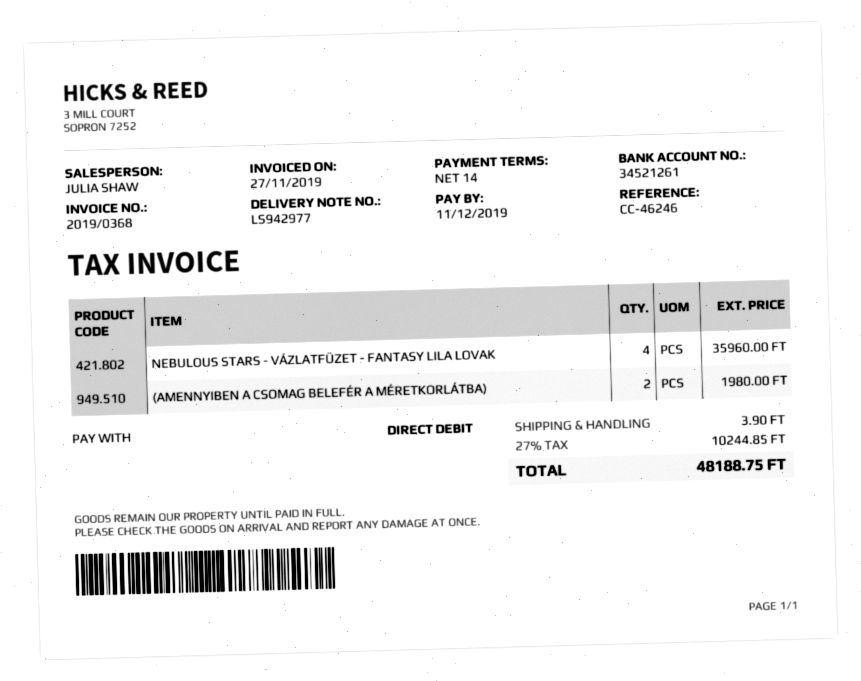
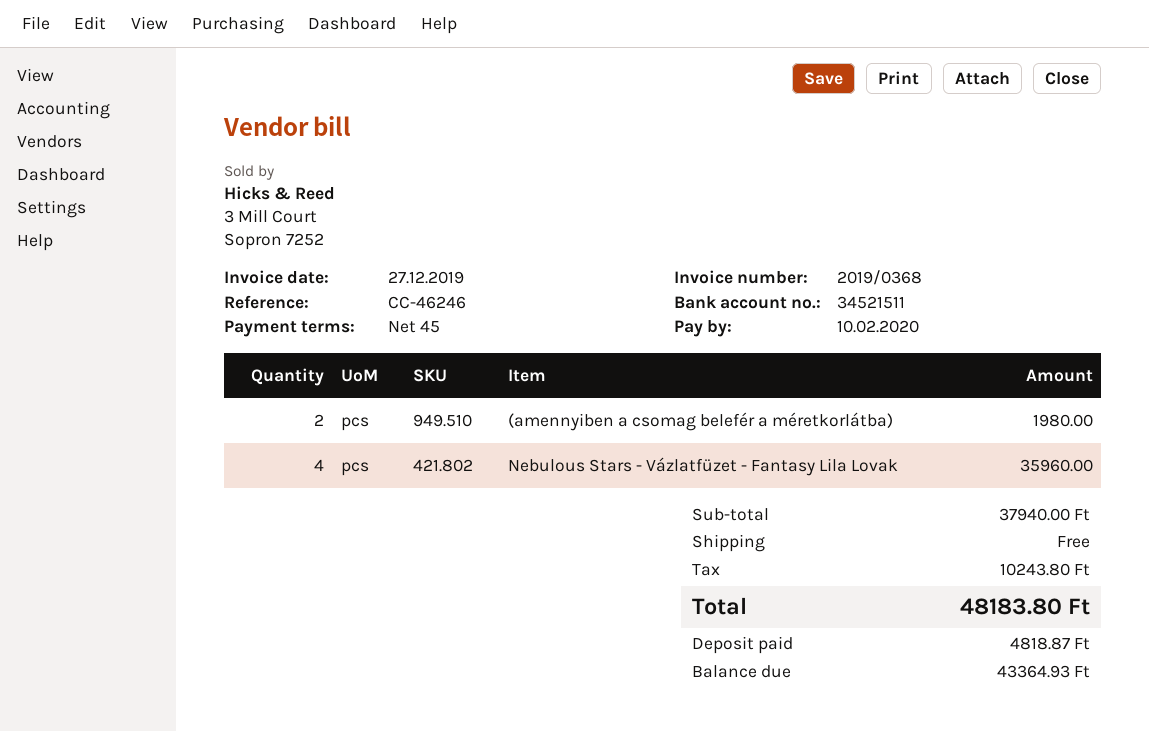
invoice date: 2019-11-27 -> 2019-12-27
payment terms: 14 days -> 45 days
due date: 2019-12-11 -> 2020-02-10
bank account: 34521261 -> 34521511
shipping: 3.90 -> 0.00
tax: 10244.85 -> 10243.80
total: 48188.75 -> 48183.80

